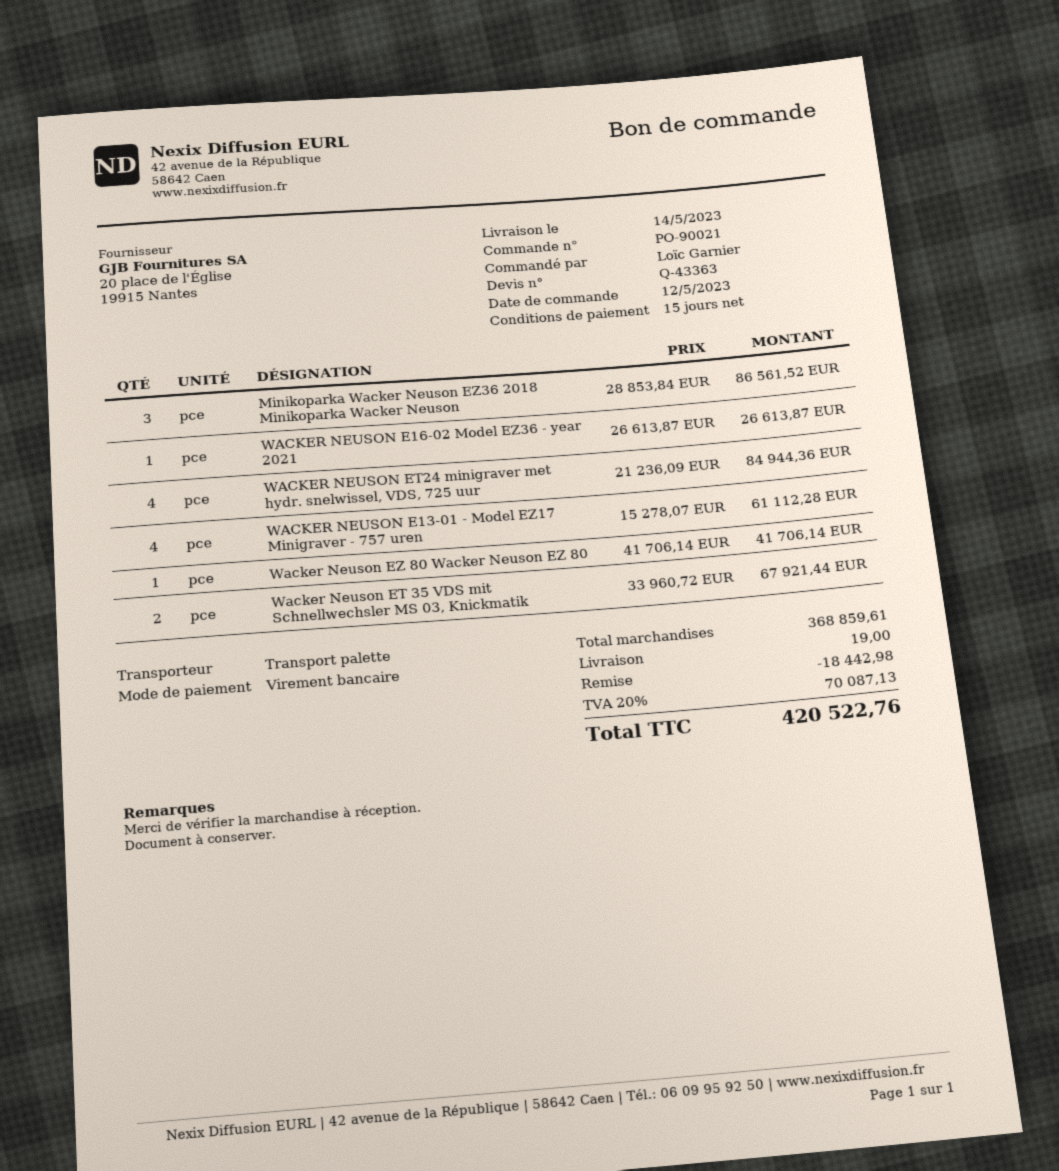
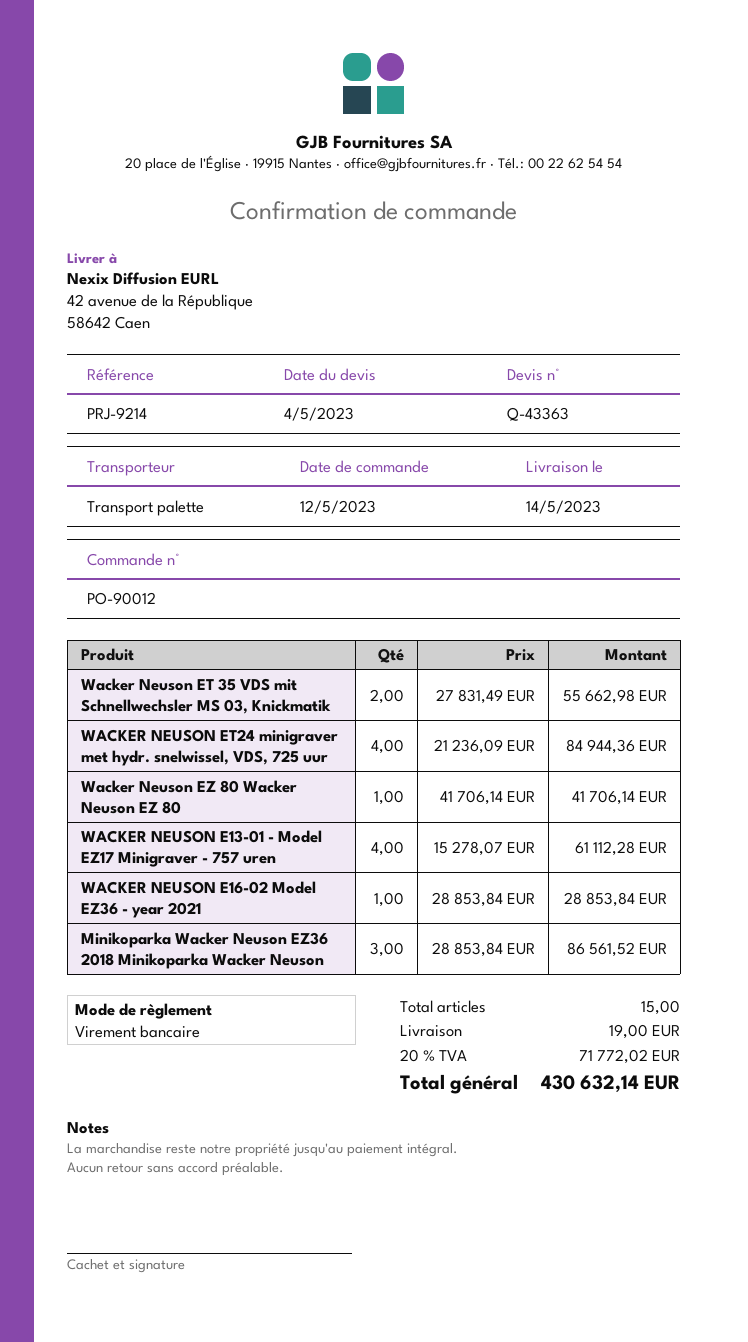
order number: PO-90021 -> PO-90012
WACKER NEUSON E16-02 Model EZ36 - year 2021: 1 x 26613.87 = 26613.87 -> 1 x 28853.84 = 28853.84
Wacker Neuson ET 35 VDS mit Schnellwechsler MS 03, Knickmatik: 2 x 33960.72 = 67921.44 -> 2 x 27831.49 = 55662.98
discount: 18442.98 -> none
tax: 20% = 70087.13 -> 20% = 71772.02
total: 420522.76 -> 430632.14

